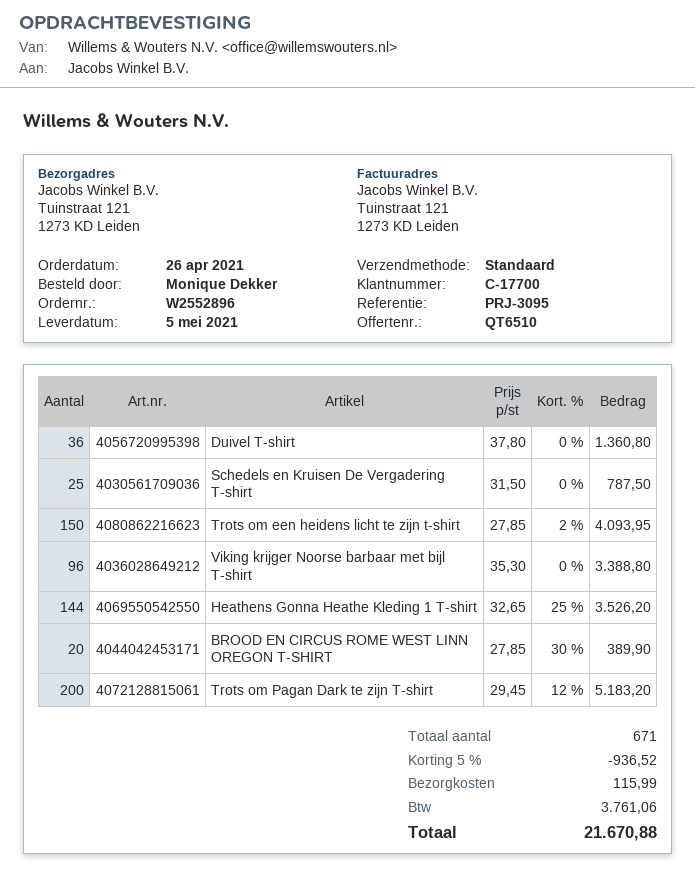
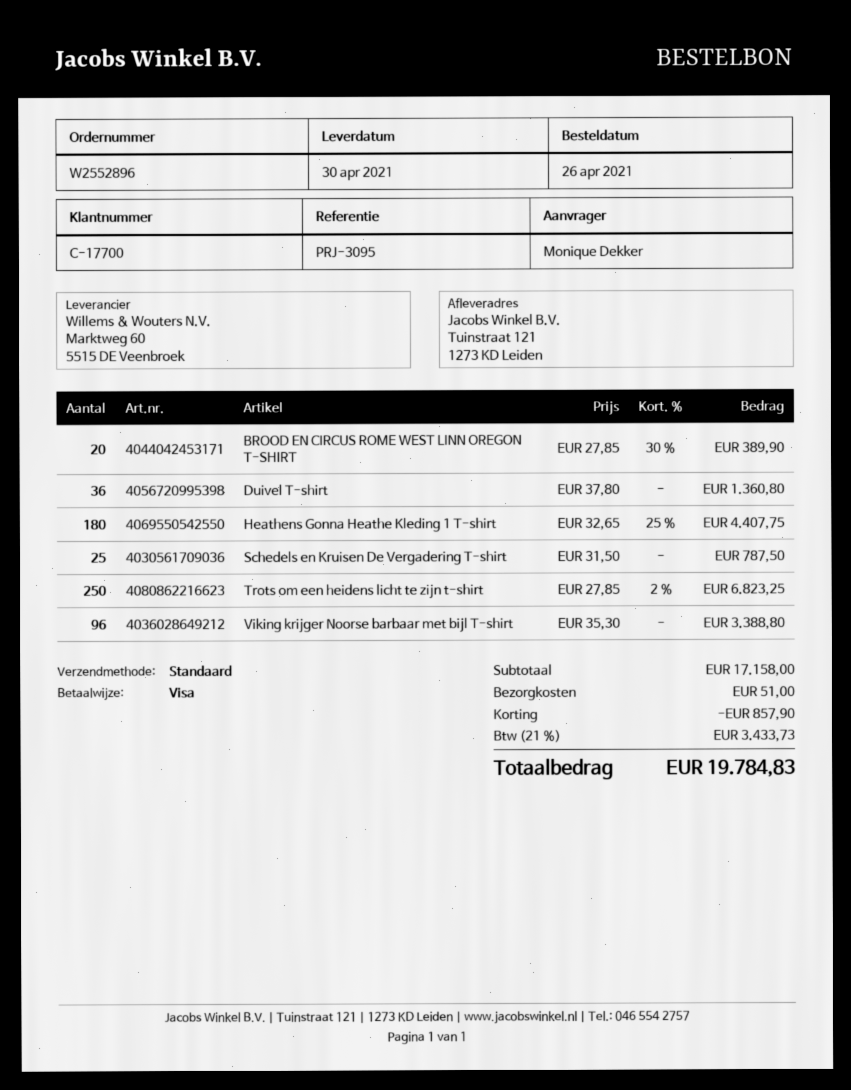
delivery date: 2021-05-05 -> 2021-04-30
Trots om een heidens licht te zijn t-shirt: 150 x 27.85 - 2% = 4093.95 -> 250 x 27.85 - 2% = 6823.25
Heathens Gonna Heathe Kleding 1 T-shirt: 144 x 32.65 - 25% = 3526.20 -> 180 x 32.65 - 25% = 4407.75
Trots om Pagan Dark te zijn T-shirt: 200 x 29.45 - 12% = 5183.20 -> none
discount: 936.52 -> 857.90
shipping: 115.99 -> 51.00
tax: 3761.06 -> 3433.73
total: 21670.88 -> 19784.83

